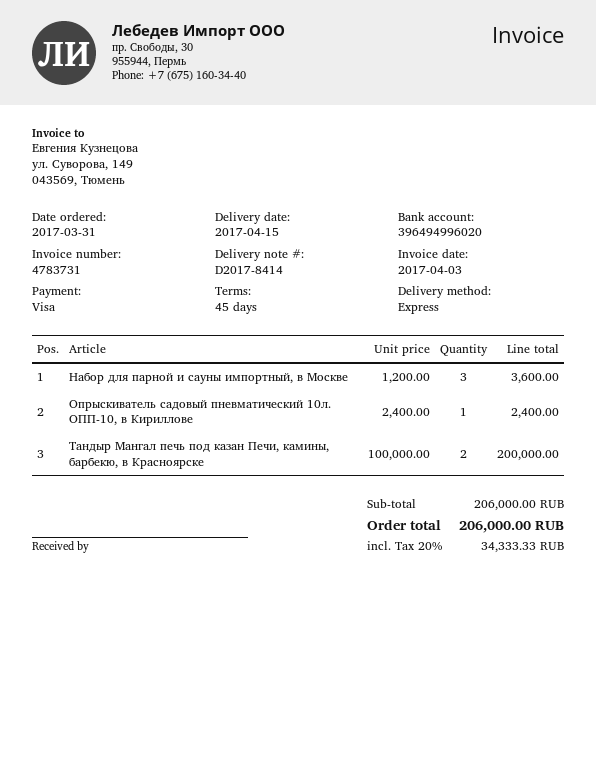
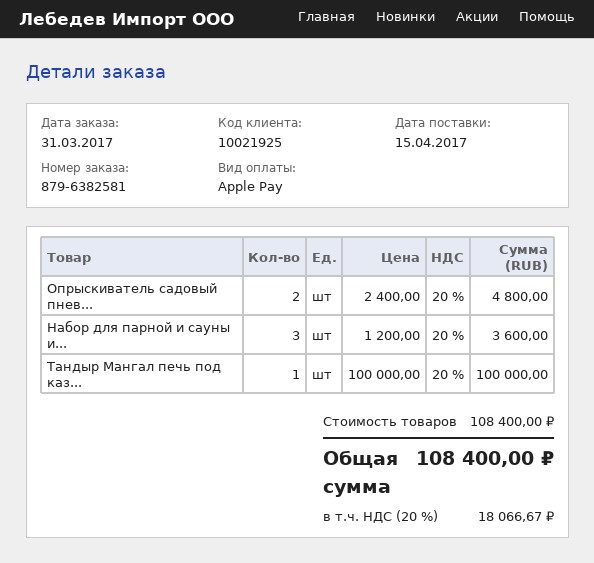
payment method: Visa -> Apple Pay
Опрыскиватель садовый пневматический 10л. ОПП-10, в Кириллове: 1 x 2400.00 = 2400.00 -> 2 x 2400.00 = 4800.00
Тандыр Мангал печь под казан Печи, камины, барбекю, в Красноярске: 2 x 100000.00 = 200000.00 -> 1 x 100000.00 = 100000.00
subtotal: 206000.00 -> 108400.00
tax: 20% = 34333.33 -> 20% = 18066.67
total: 206000.00 -> 108400.00

